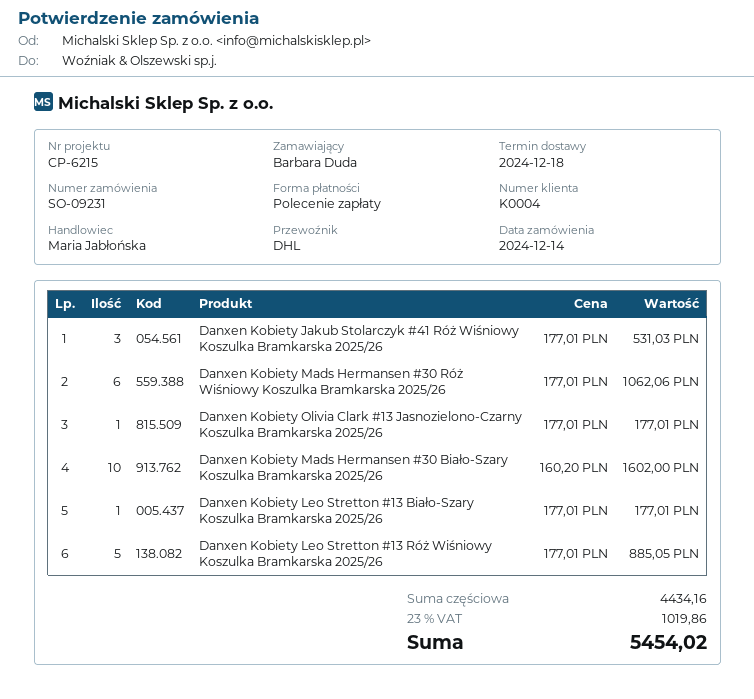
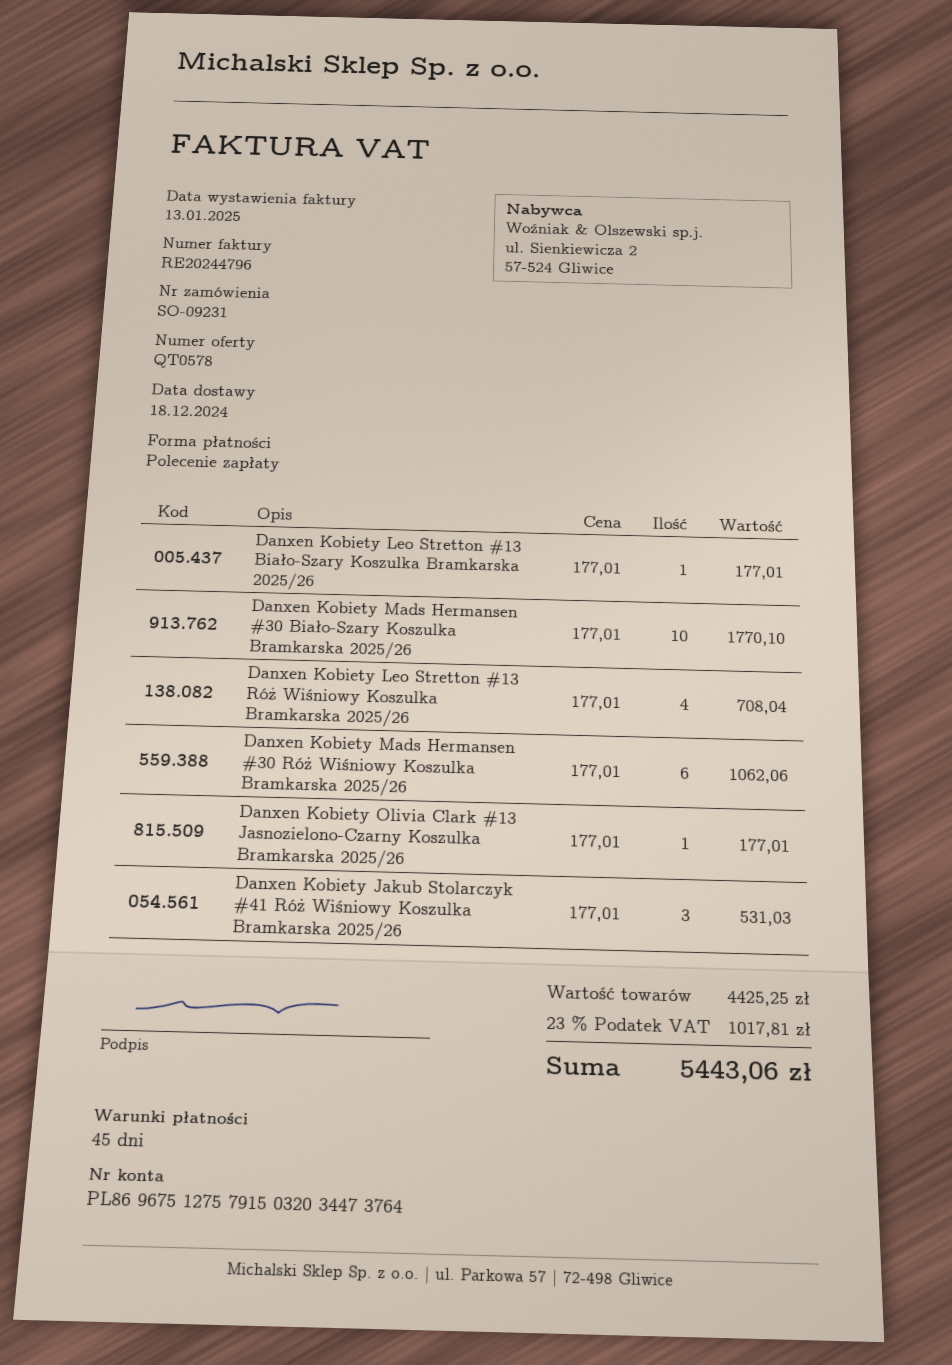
Danxen Kobiety Mads Hermansen #30 Biało-Szary Koszulka Bramkarska 2025/26: 10 x 160.20 = 1602.00 -> 10 x 177.01 = 1770.10
Danxen Kobiety Leo Stretton #13 Róż Wiśniowy Koszulka Bramkarska 2025/26: 5 x 177.01 = 885.05 -> 4 x 177.01 = 708.04
subtotal: 4434.16 -> 4425.25
tax: 23% = 1019.86 -> 23% = 1017.81
total: 5454.02 -> 5443.06

